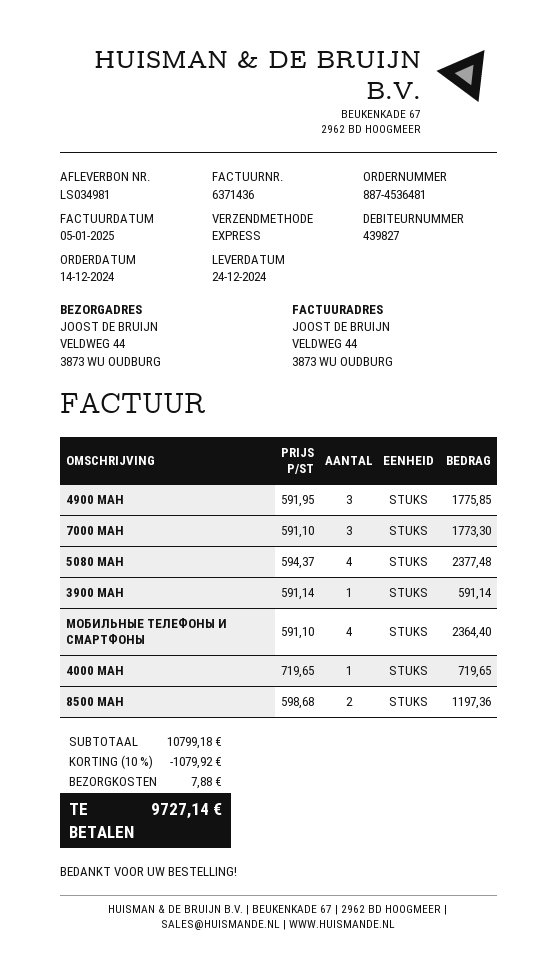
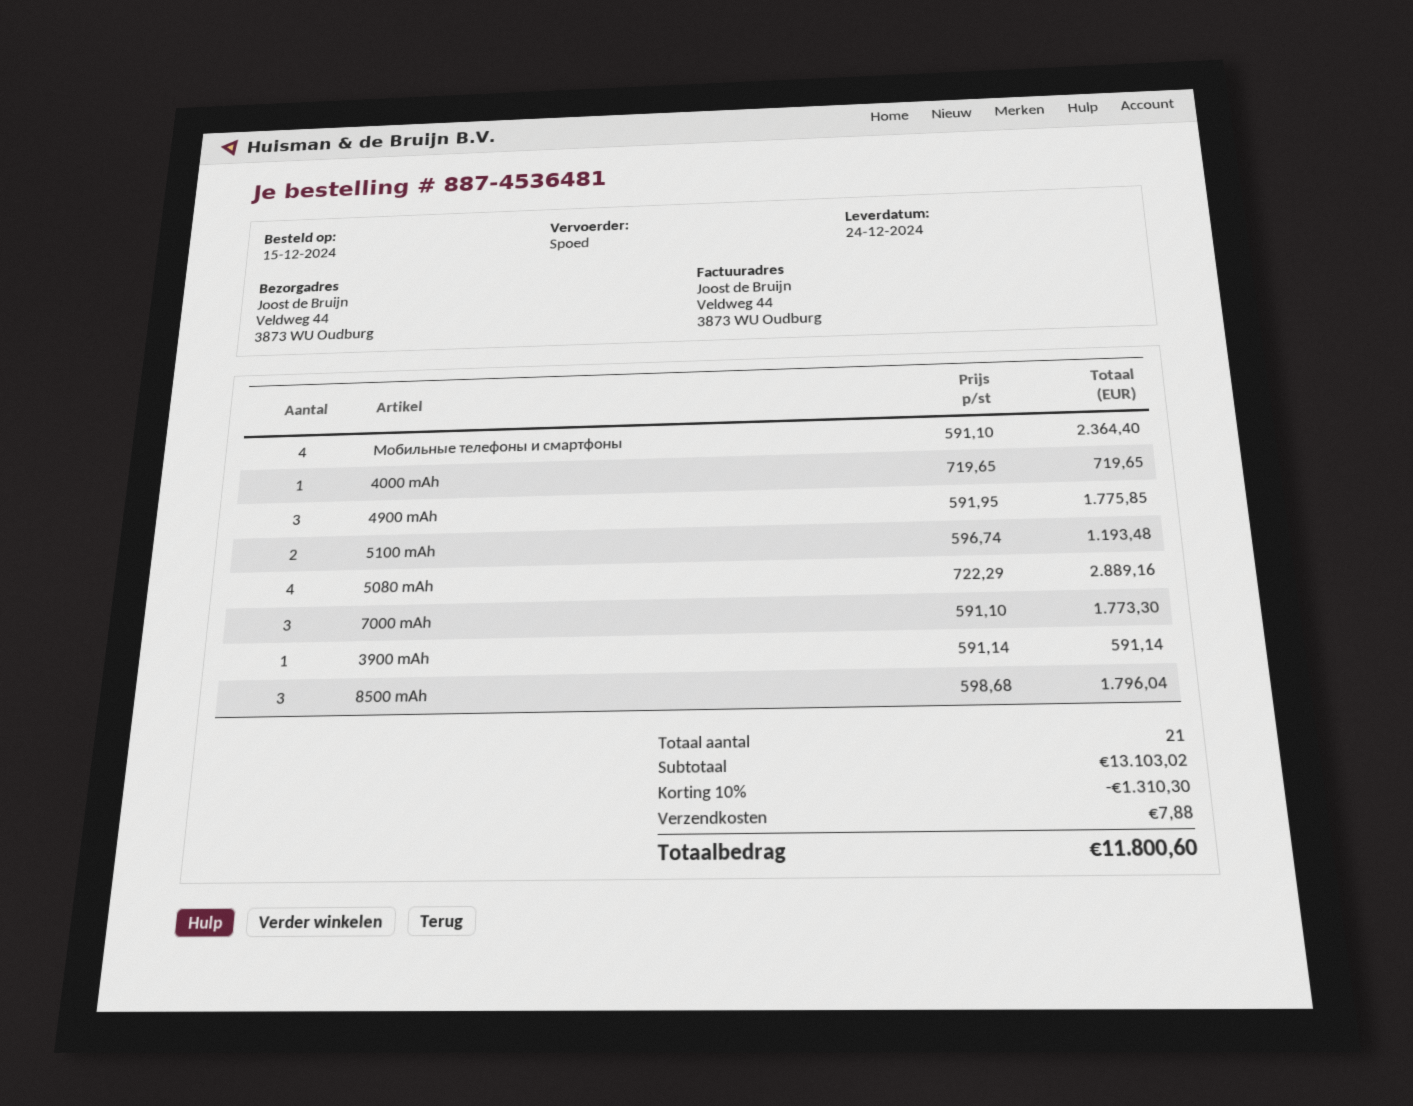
order date: 2024-12-14 -> 2024-12-15
5080 MAH: 4 x 594.37 = 2377.48 -> 4 x 722.29 = 2889.16
8500 MAH: 2 x 598.68 = 1197.36 -> 3 x 598.68 = 1796.04
5100 mAh: none -> 2 x 596.74 = 1193.48
subtotal: 10799.18 -> 13103.02
discount: 10% = 1079.92 -> 10% = 1310.30
total: 9727.14 -> 11800.60

